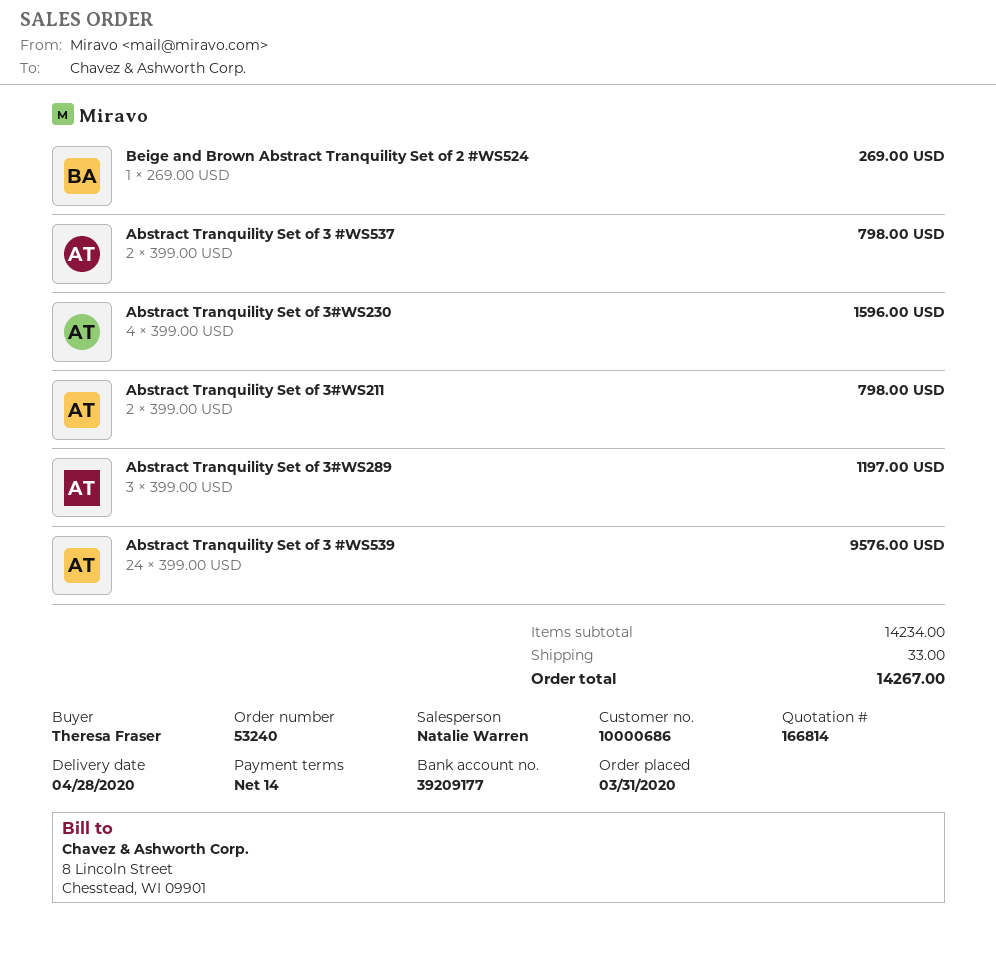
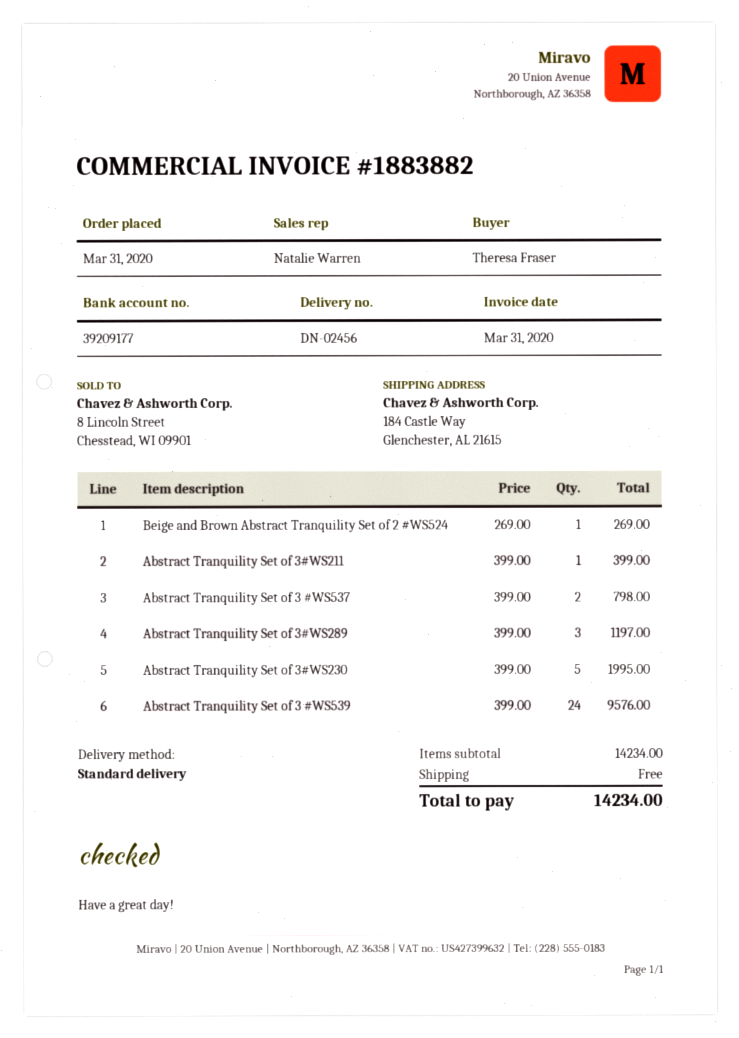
Abstract Tranquility Set of 3#WS230: 4 x 399.00 = 1596.00 -> 5 x 399.00 = 1995.00
Abstract Tranquility Set of 3#WS211: 2 x 399.00 = 798.00 -> 1 x 399.00 = 399.00
shipping: 33.00 -> 0.00
total: 14267.00 -> 14234.00

